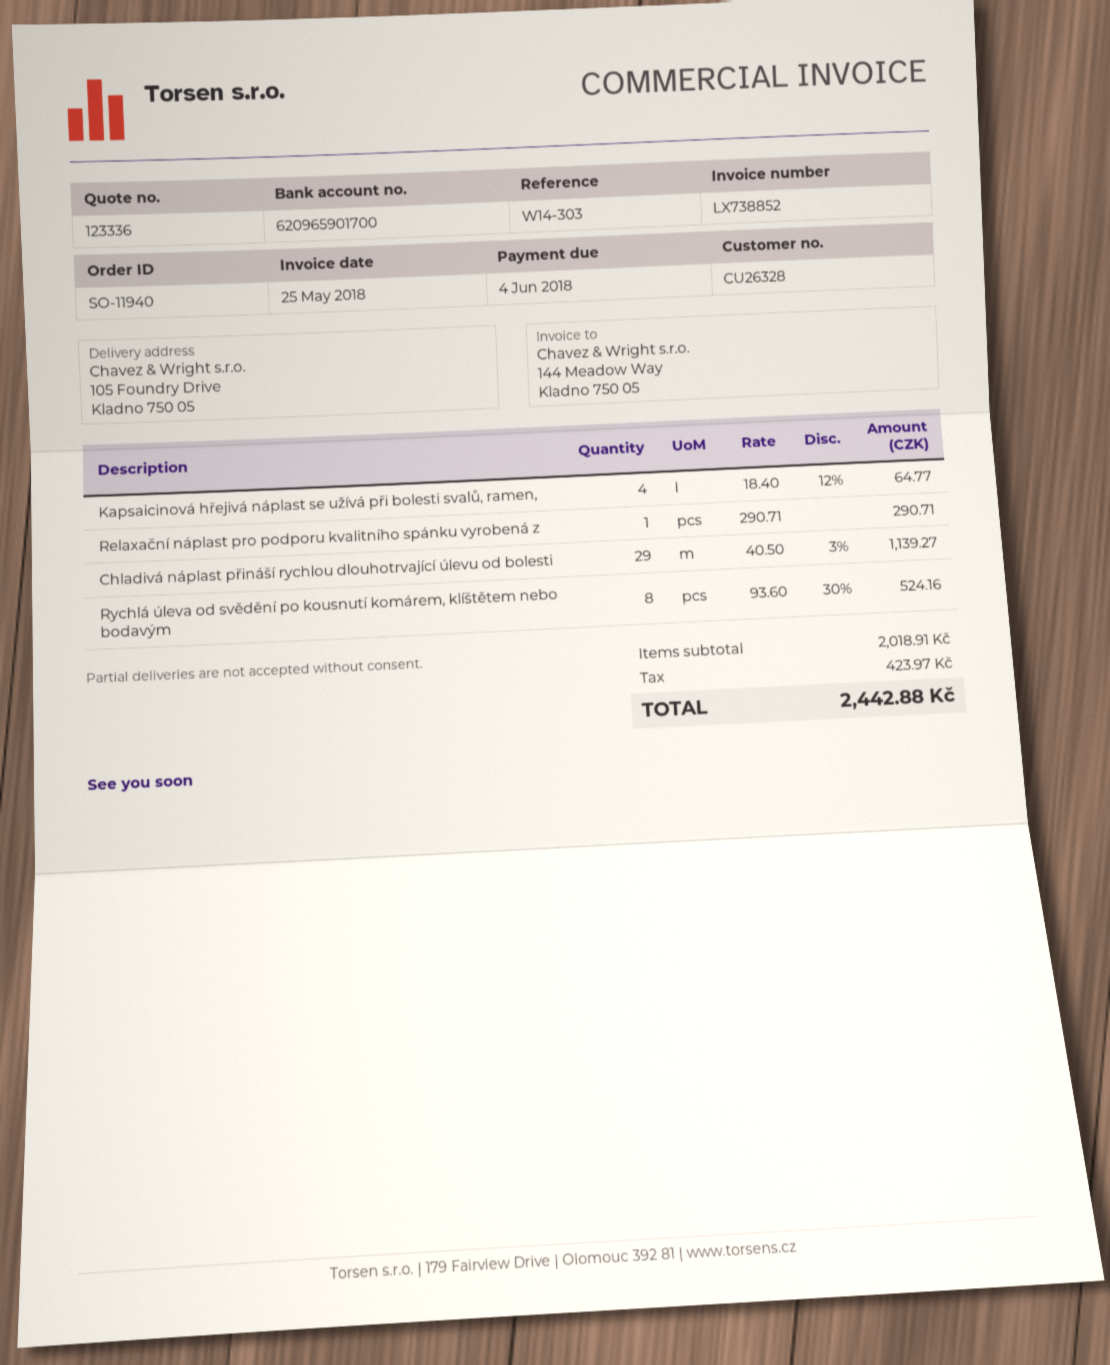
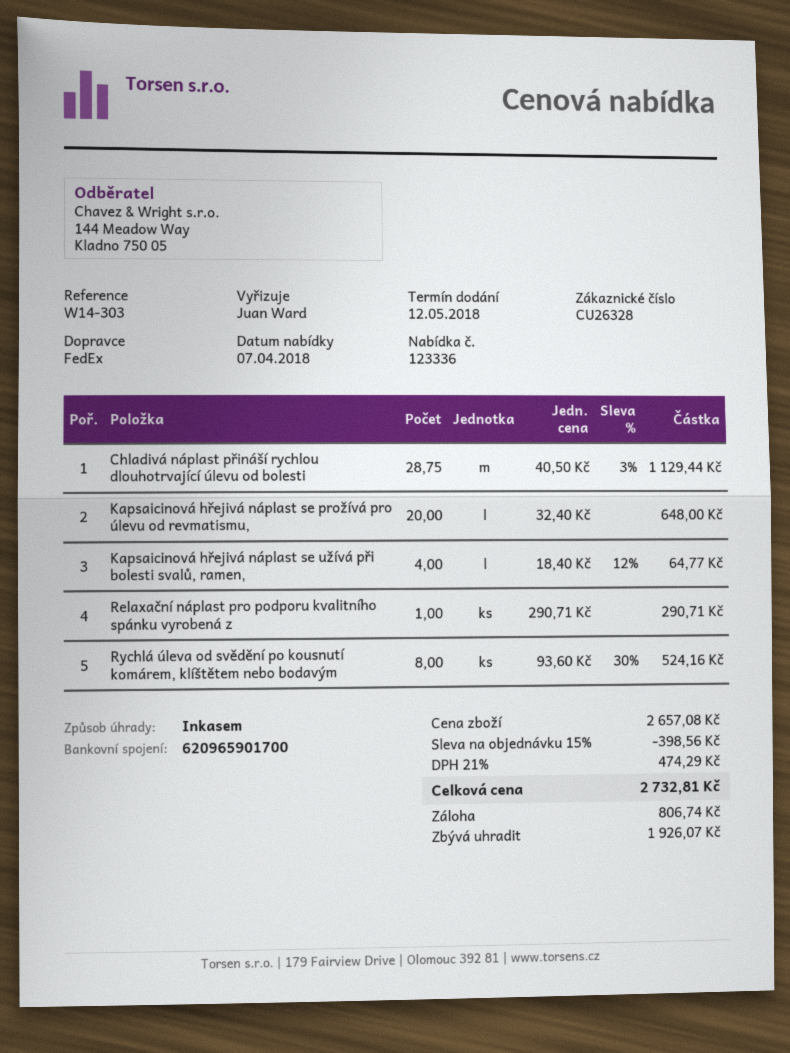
Chladivá náplast přináší rychlou dlouhotrvající úlevu od bolesti: 29 x 40.50 - 3% = 1139.27 -> 28.75 x 40.50 - 3% = 1129.44
Kapsaicinová hřejivá náplast se prožívá pro úlevu od revmatismu,: none -> 20 x 32.40 = 648.00
subtotal: 2018.91 -> 2657.08
discount: none -> 15% = 398.56
tax: 423.97 -> 474.29
total: 2442.88 -> 2732.81

